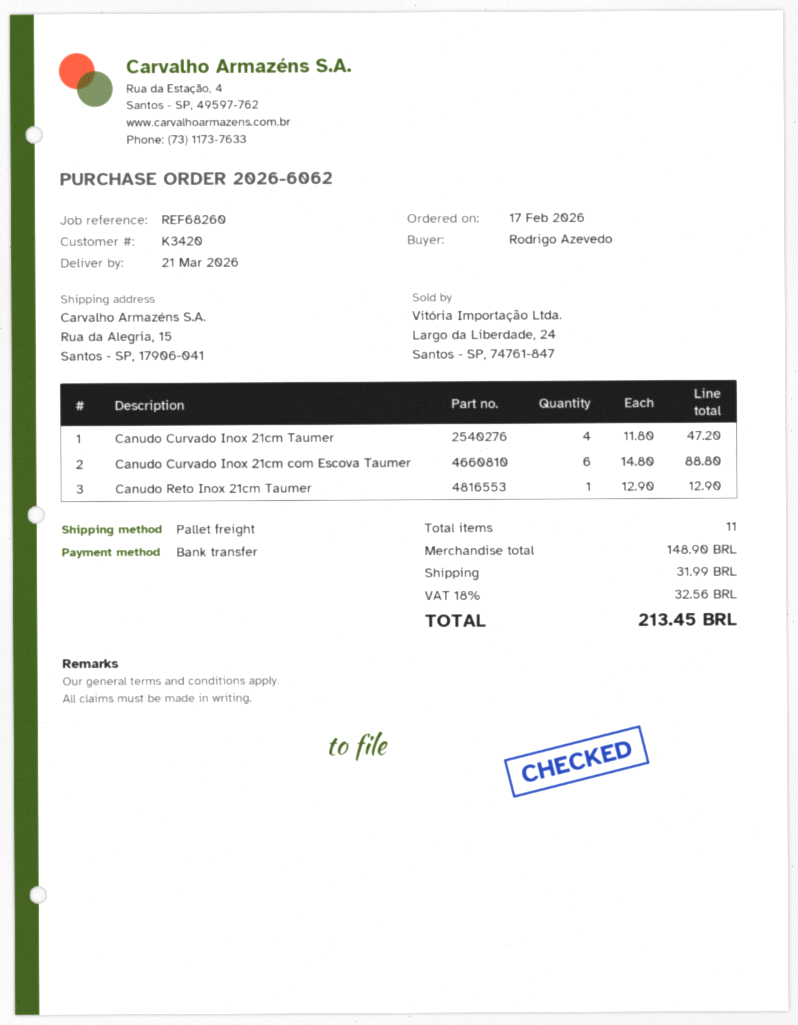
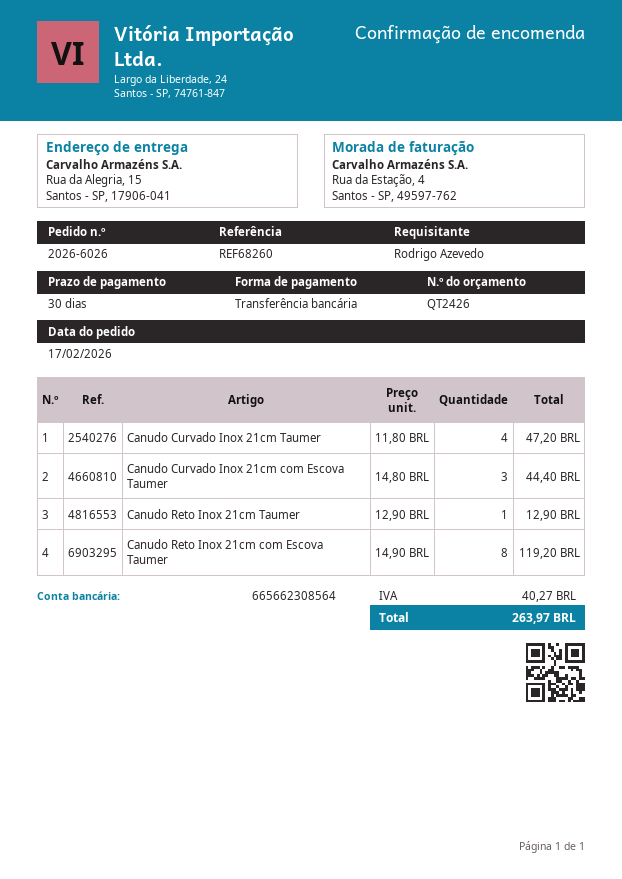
order number: 2026-6062 -> 2026-6026
Canudo Curvado Inox 21cm com Escova Taumer: 6 x 14.80 = 88.80 -> 3 x 14.80 = 44.40
Canudo Reto Inox 21cm com Escova Taumer: none -> 8 x 14.90 = 119.20
shipping: 31.99 -> none
tax: 32.56 -> 40.27
total: 213.45 -> 263.97

